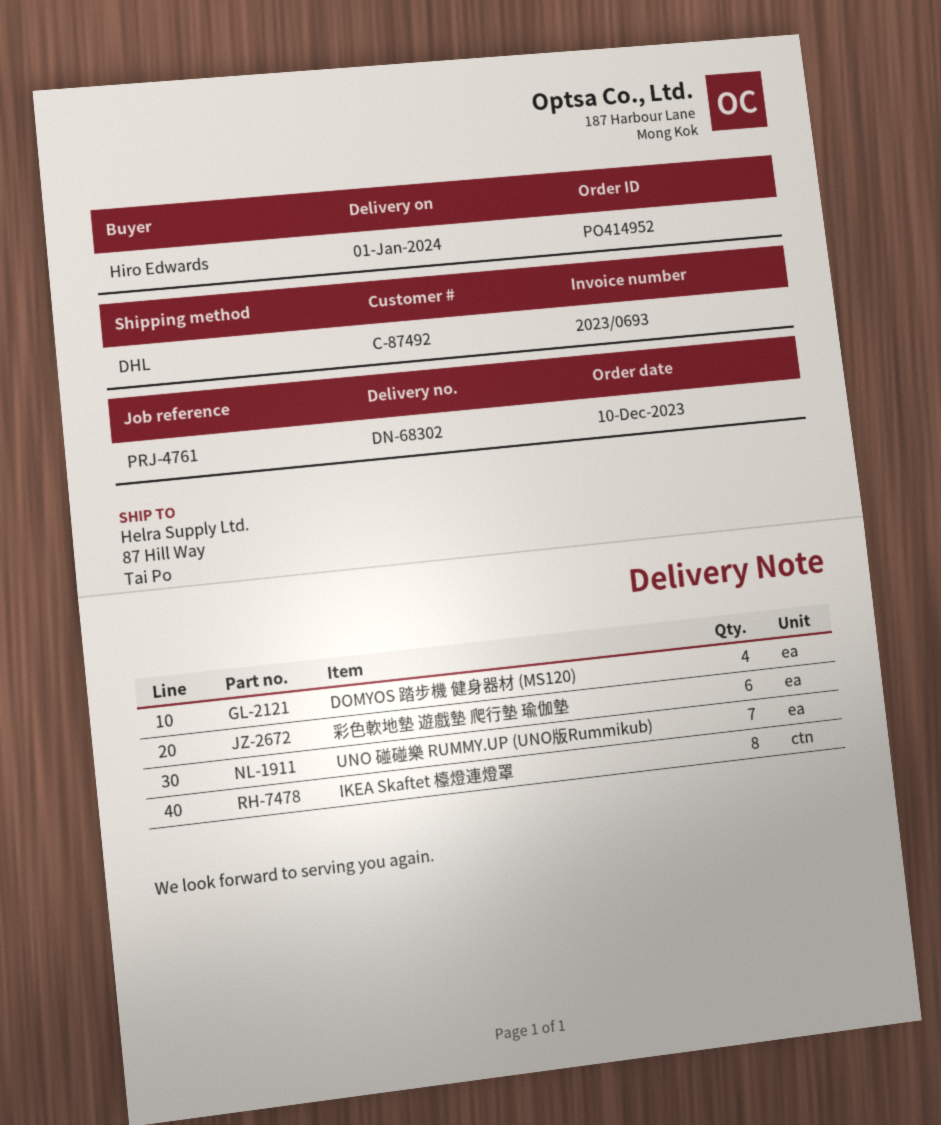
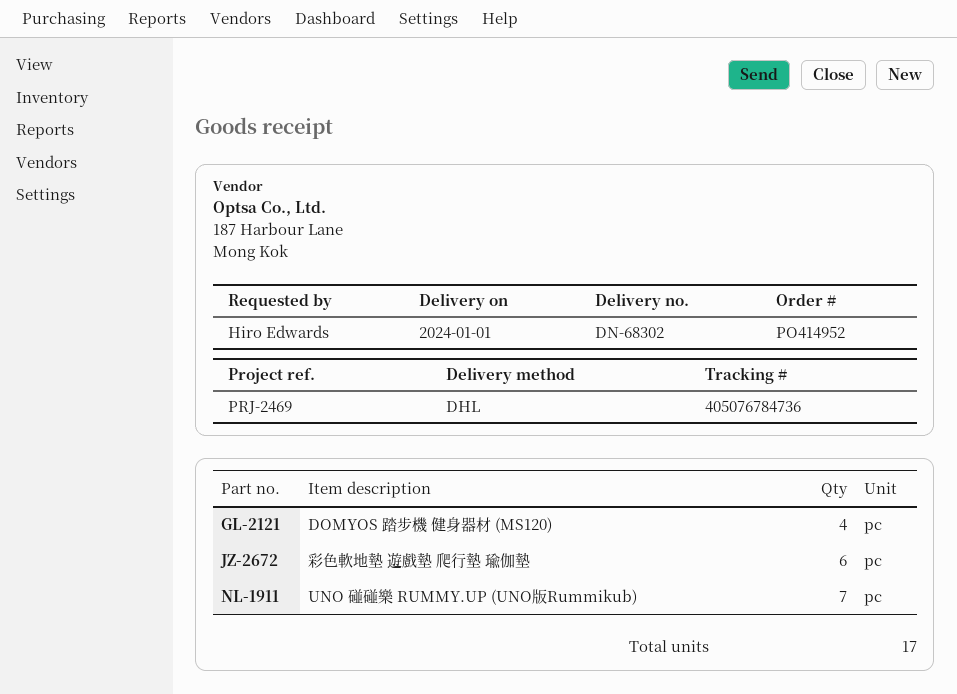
reference: PRJ-4761 -> PRJ-2469
IKEA Skaftet 檯燈連燈罩: 8 -> none

